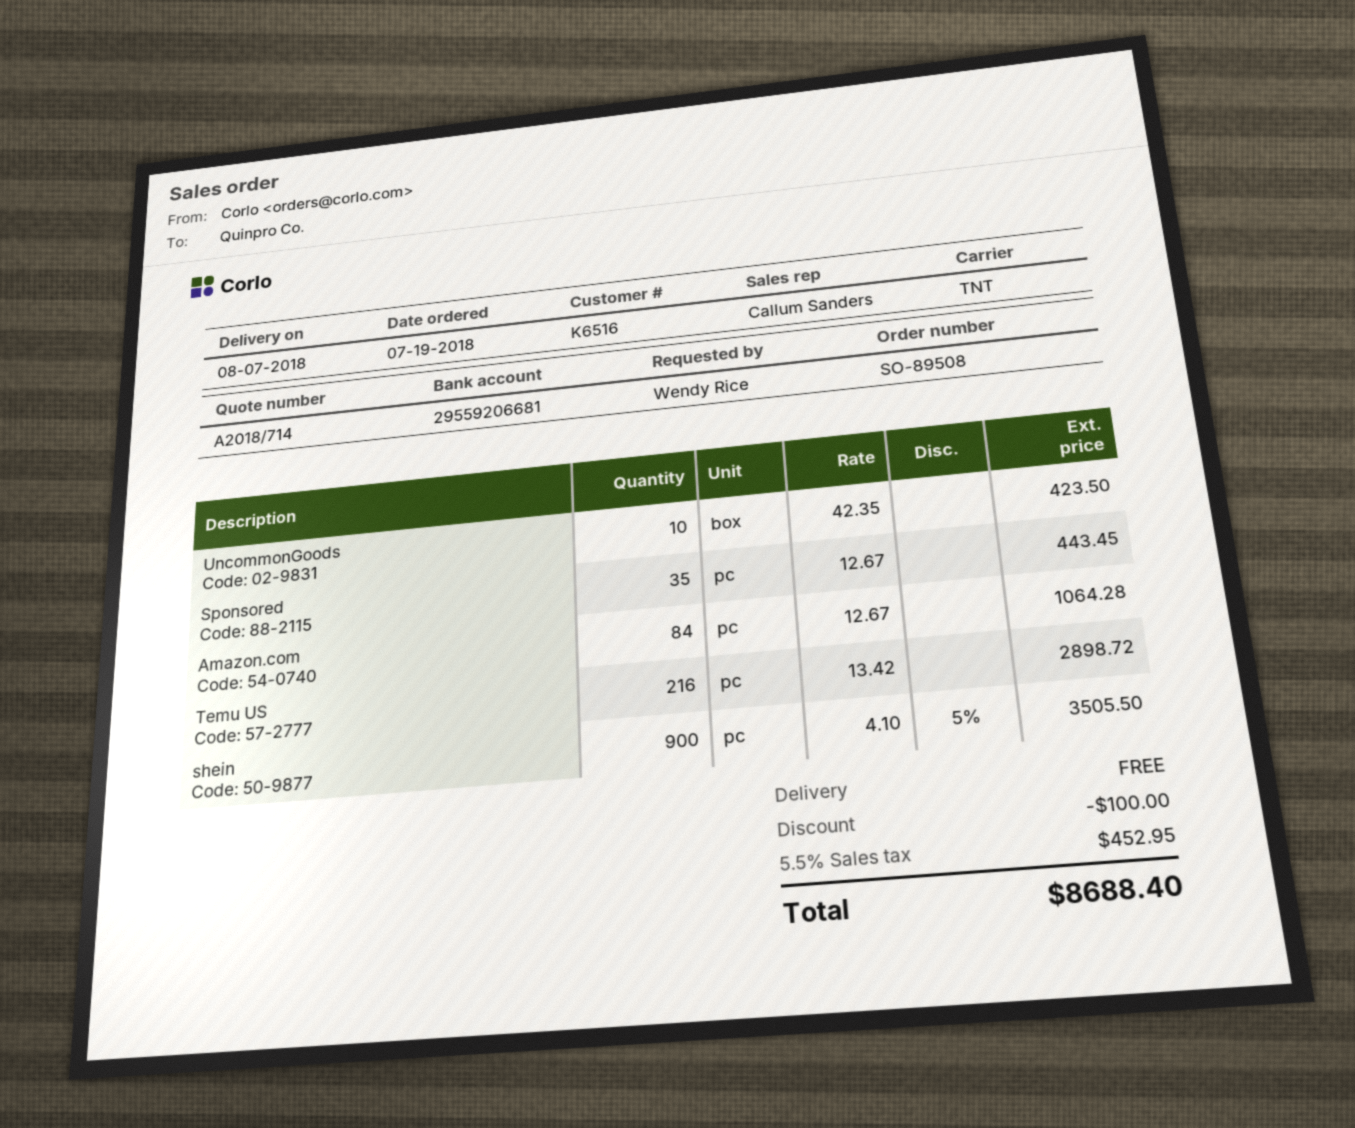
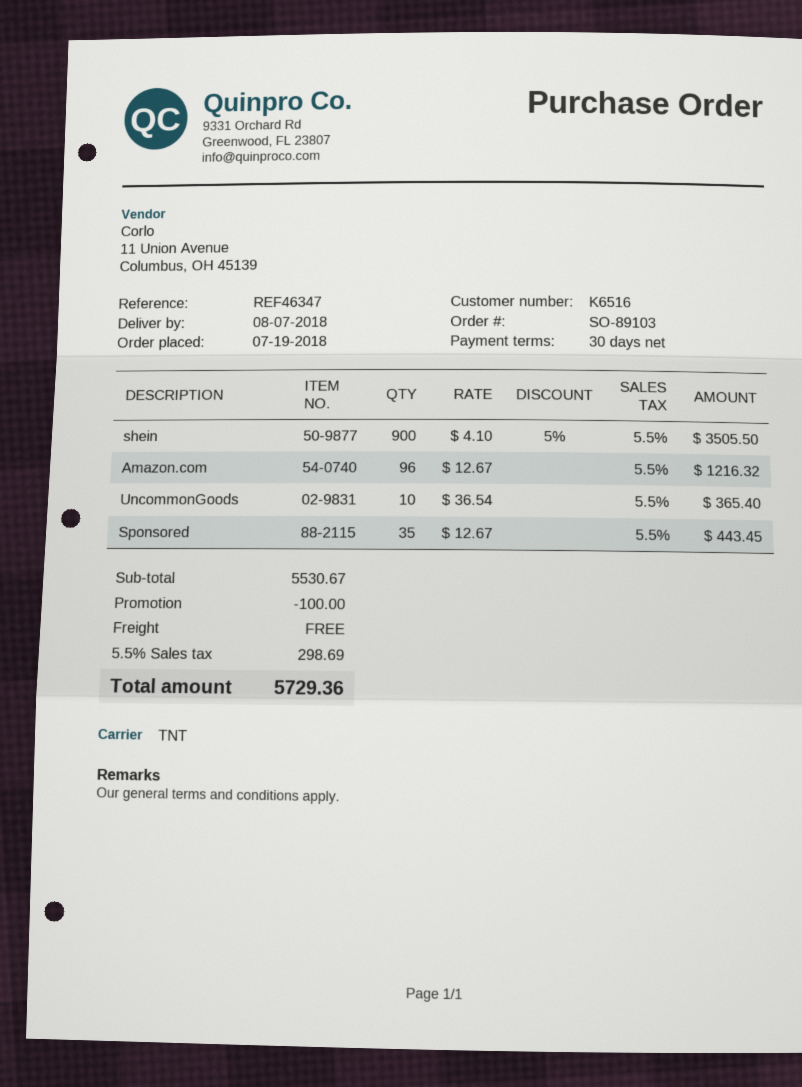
order number: SO-89508 -> SO-89103
UncommonGoods: 10 x 42.35 = 423.50 -> 10 x 36.54 = 365.40
Amazon.com: 84 x 12.67 = 1064.28 -> 96 x 12.67 = 1216.32
Temu US: 216 x 13.42 = 2898.72 -> none
tax: 5.5% = 452.95 -> 5.5% = 298.69
total: 8688.40 -> 5729.36

